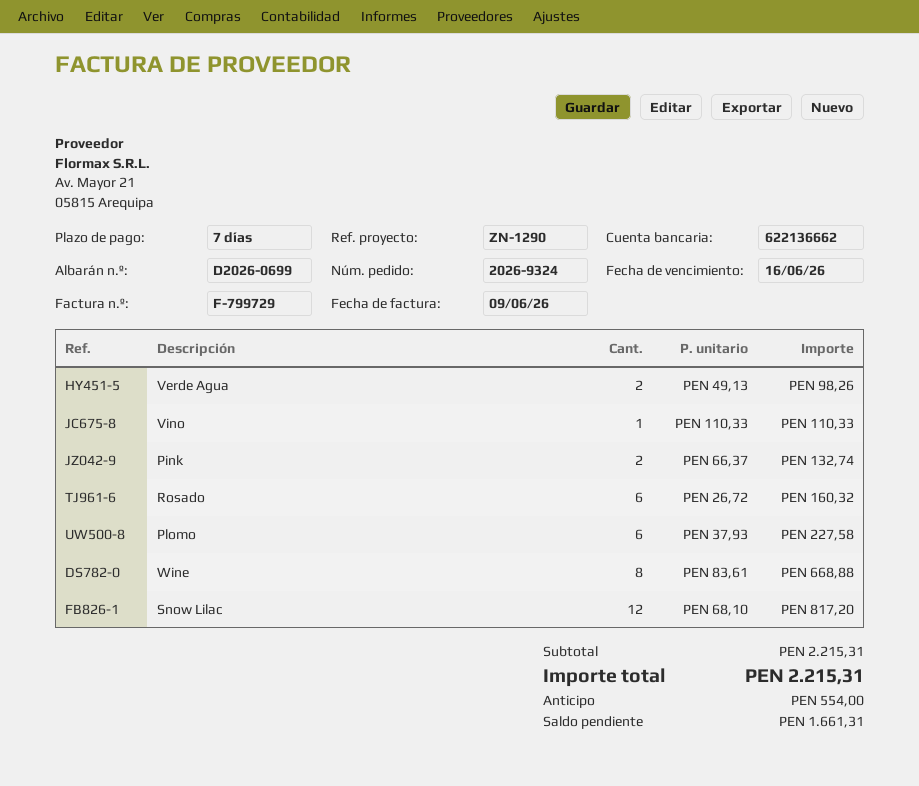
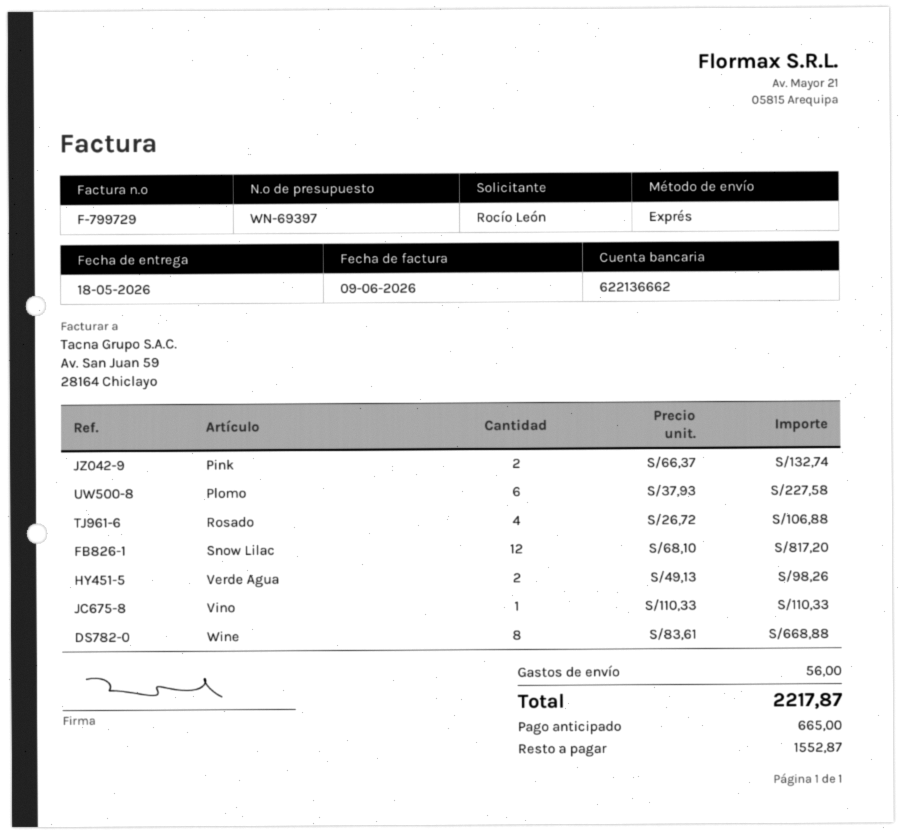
Rosado: 6 x 26.72 = 160.32 -> 4 x 26.72 = 106.88
shipping: none -> 56.00
total: 2215.31 -> 2217.87
deposit: 554.00 -> 665.00
balance: 1661.31 -> 1552.87

